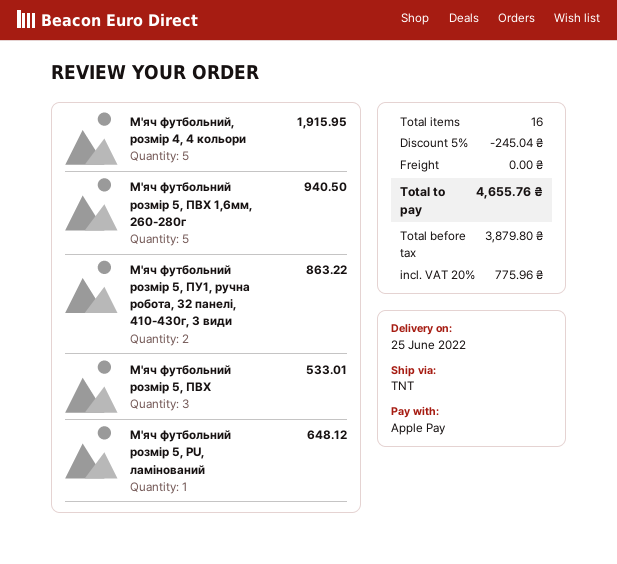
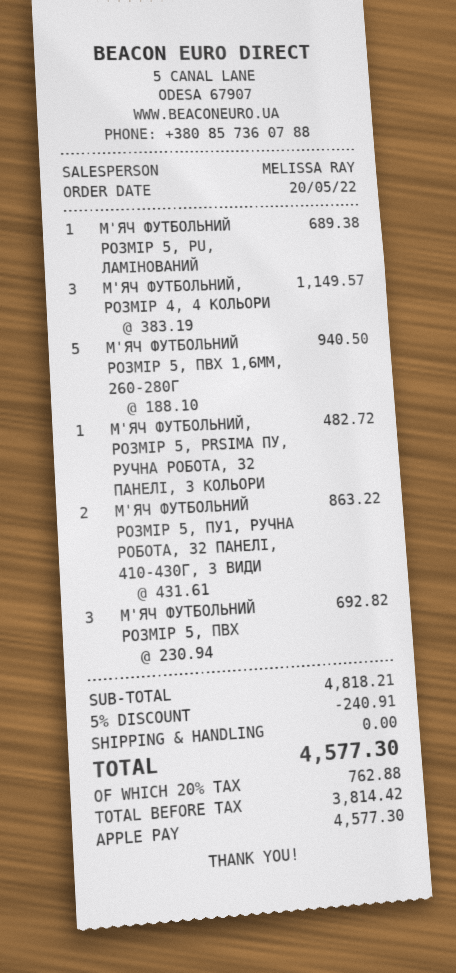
М'яч футбольний, розмір 4, 4 кольори: 5 for 1915.95 -> 3 for 1149.57
М'яч футбольний розмір 5, ПВХ: 3 for 533.01 -> 3 for 692.82
М'яч футбольний розмір 5, PU, ламінований: 1 for 648.12 -> 1 for 689.38
М'ЯЧ ФУТБОЛЬНИЙ, РОЗМІР 5, PRSIMA ПУ, РУЧНА РОБОТА, 32 ПАНЕЛІ, 3 КОЛЬОРИ: none -> 1 for 482.72
discount: 5% = 245.04 -> 5% = 240.91
net: 3879.80 -> 3814.42
tax: 20% = 775.96 -> 20% = 762.88
total: 4655.76 -> 4577.30

